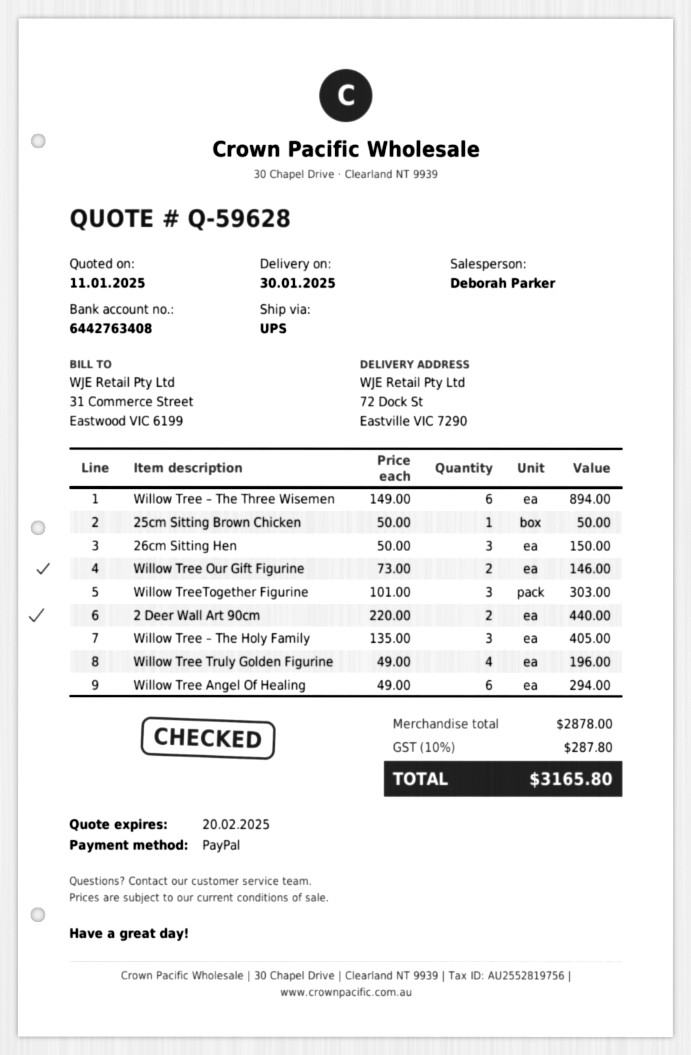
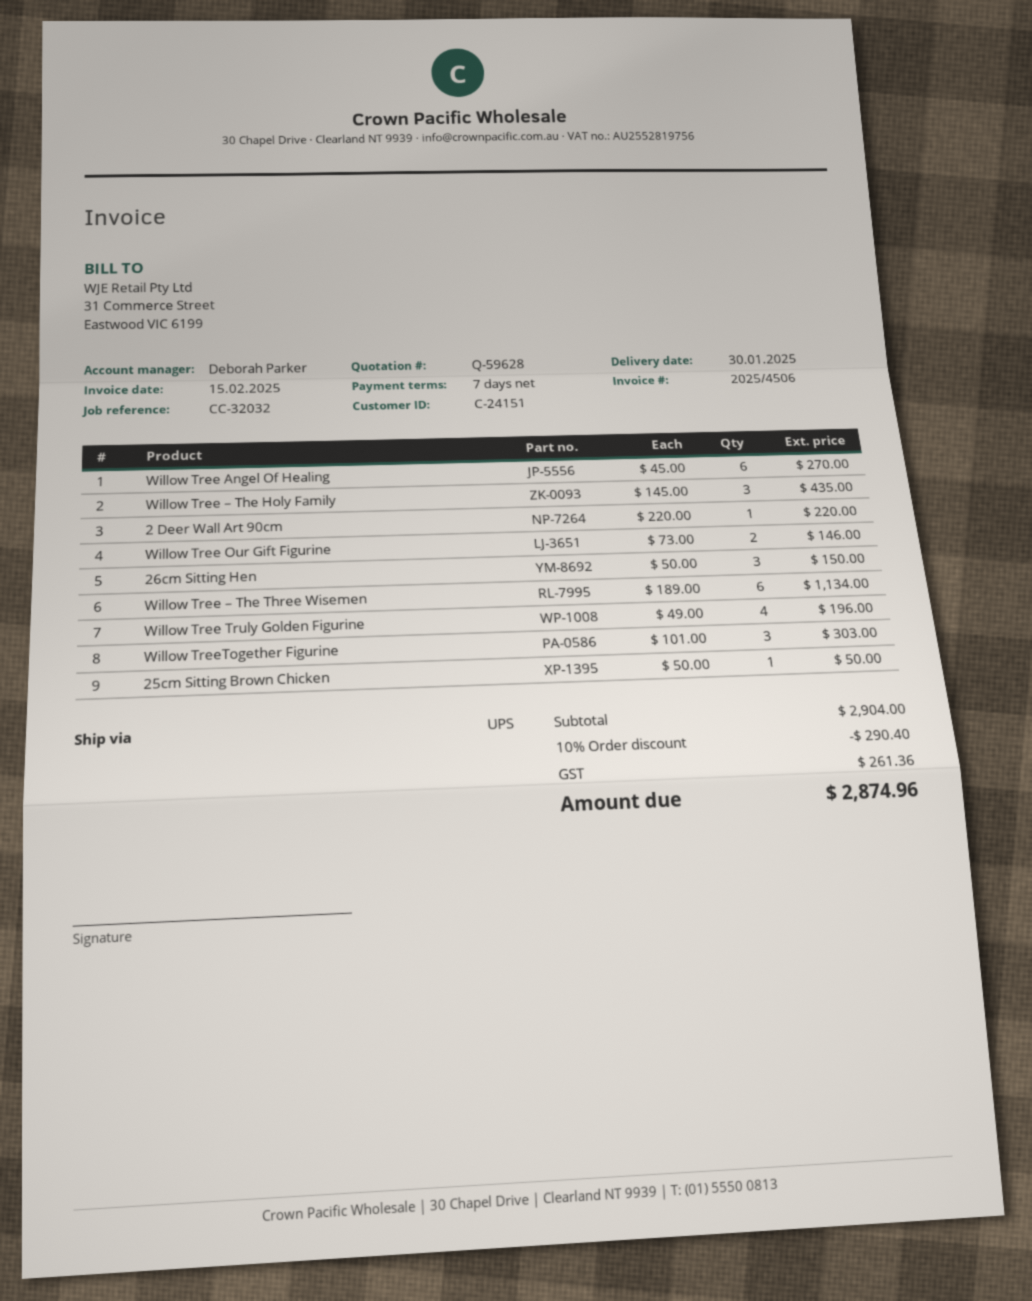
Willow Tree – The Three Wisemen: 6 x 149.00 = 894.00 -> 6 x 189.00 = 1134.00
2 Deer Wall Art 90cm: 2 x 220.00 = 440.00 -> 1 x 220.00 = 220.00
Willow Tree – The Holy Family: 3 x 135.00 = 405.00 -> 3 x 145.00 = 435.00
Willow Tree Angel Of Healing: 6 x 49.00 = 294.00 -> 6 x 45.00 = 270.00
subtotal: 2878.00 -> 2904.00
discount: none -> 10% = 290.40
tax: 287.80 -> 261.36
total: 3165.80 -> 2874.96

